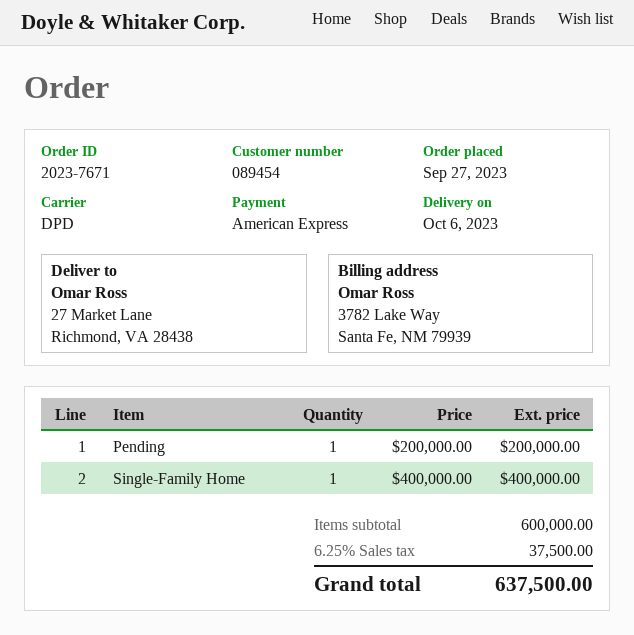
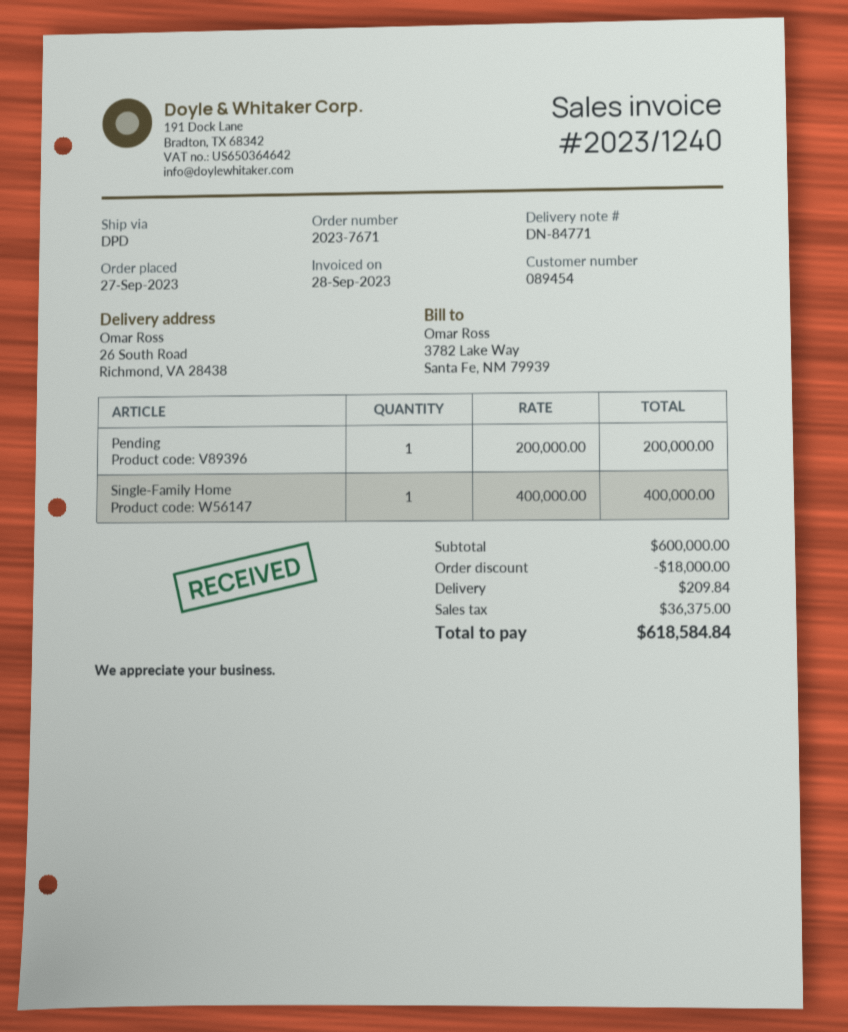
ship to: 27 Market Lane, Richmond, VA 28438 -> 26 South Road, Richmond, VA 28438
discount: none -> 18000.00
shipping: none -> 209.84
tax: 37500.00 -> 36375.00
total: 637500.00 -> 618584.84

